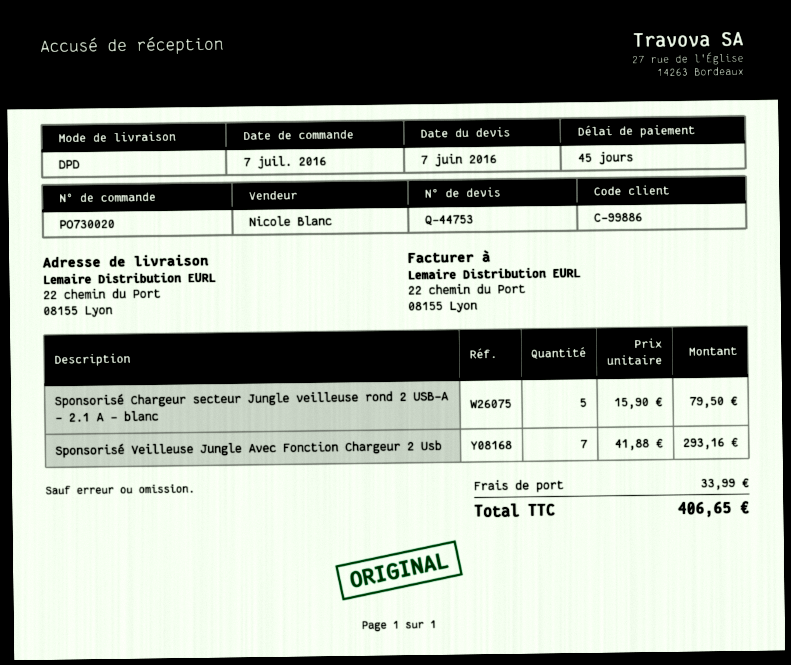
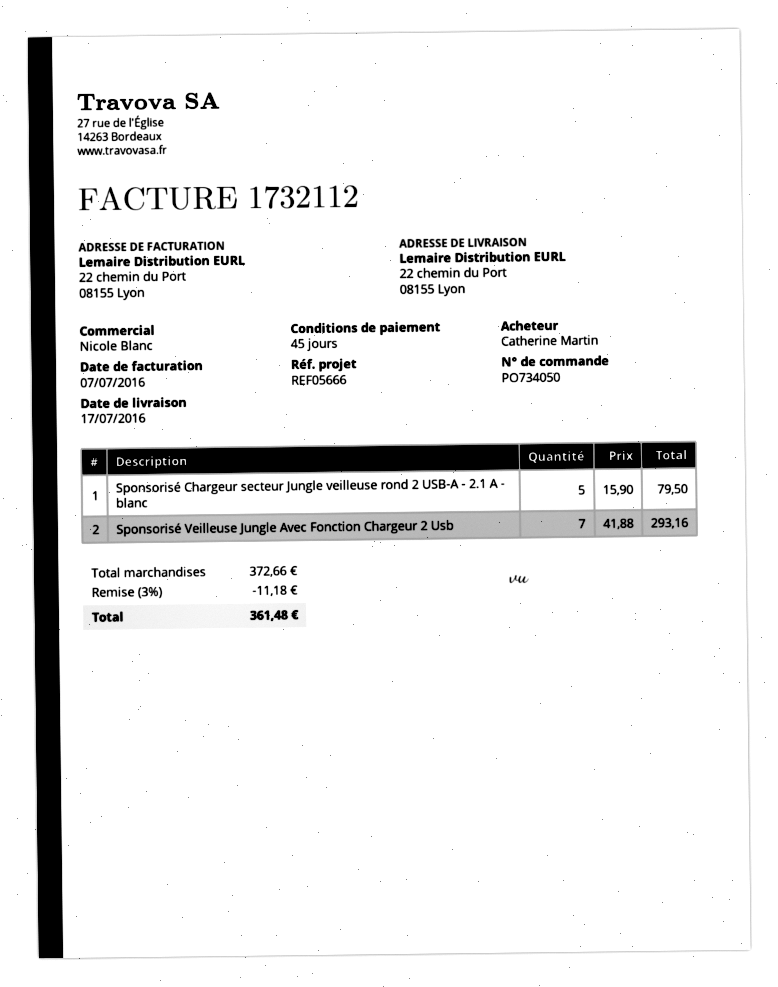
order number: PO730020 -> PO734050
discount: none -> 3% = 11.18
shipping: 33.99 -> none
total: 406.65 -> 361.48

